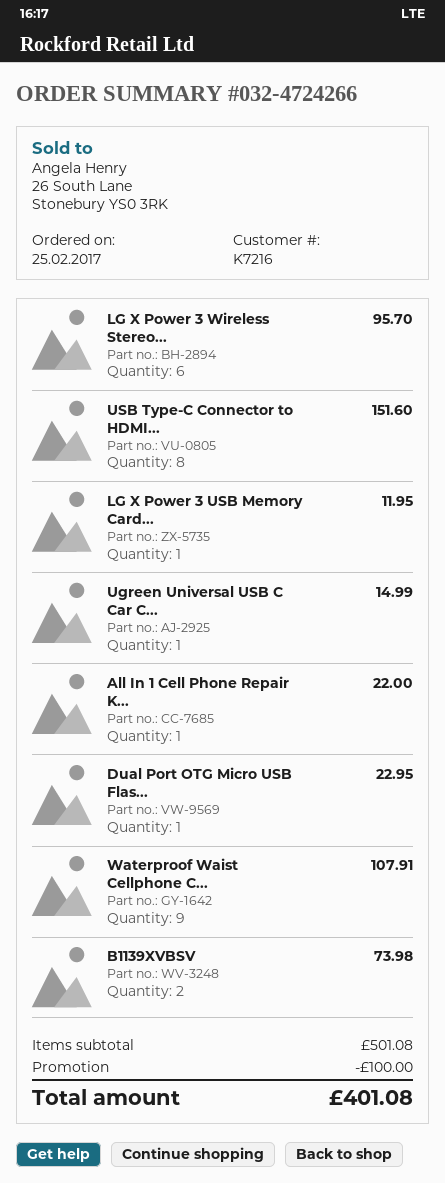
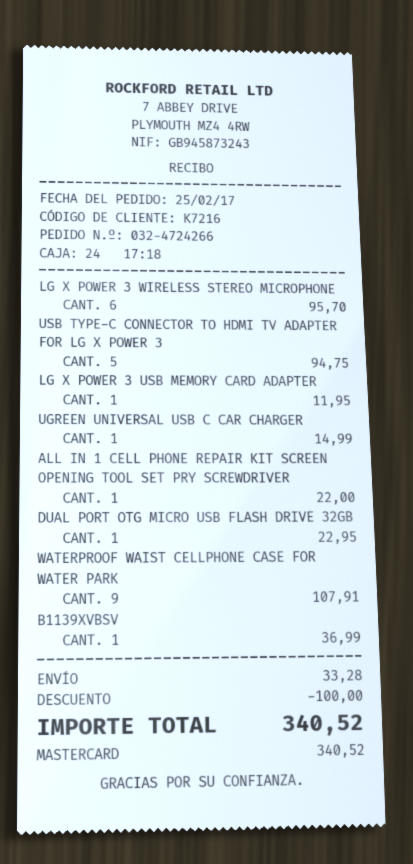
USB Type-C Connector to HDMI...: 8 for 151.60 -> 5 for 94.75
B1139XVBSV: 2 for 73.98 -> 1 for 36.99
shipping: none -> 33.28
total: 401.08 -> 340.52

